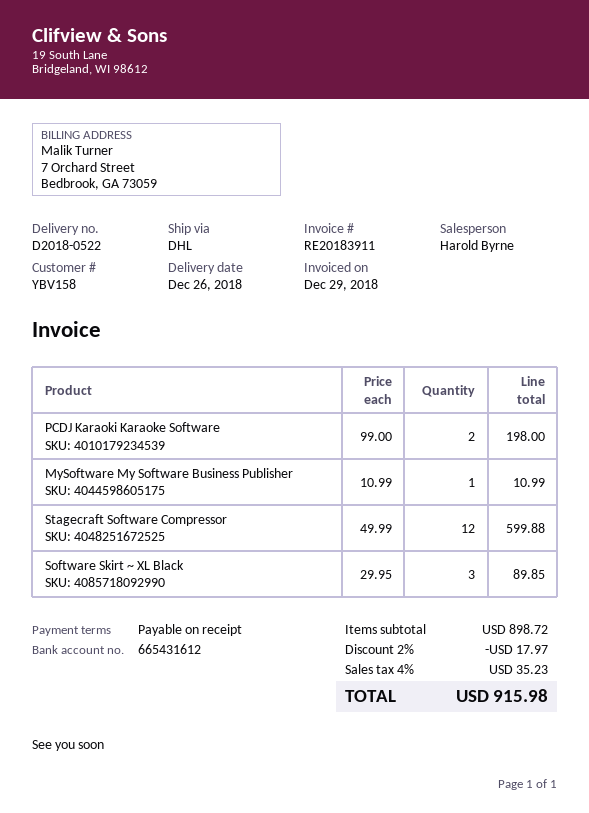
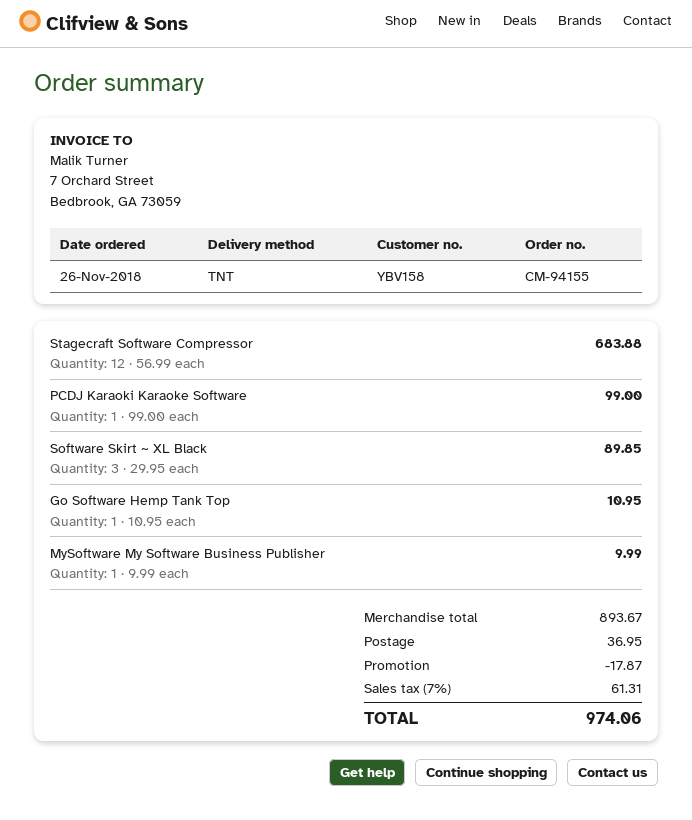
shipping method: DHL -> TNT
PCDJ Karaoki Karaoke Software: 2 x 99.00 = 198.00 -> 1 x 99.00 = 99.00
MySoftware My Software Business Publisher: 1 x 10.99 = 10.99 -> 1 x 9.99 = 9.99
Stagecraft Software Compressor: 12 x 49.99 = 599.88 -> 12 x 56.99 = 683.88
Go Software Hemp Tank Top: none -> 1 x 10.95 = 10.95
subtotal: 898.72 -> 893.67
discount: 17.97 -> 17.87
shipping: none -> 36.95
tax: 4% = 35.23 -> 7% = 61.31
total: 915.98 -> 974.06

